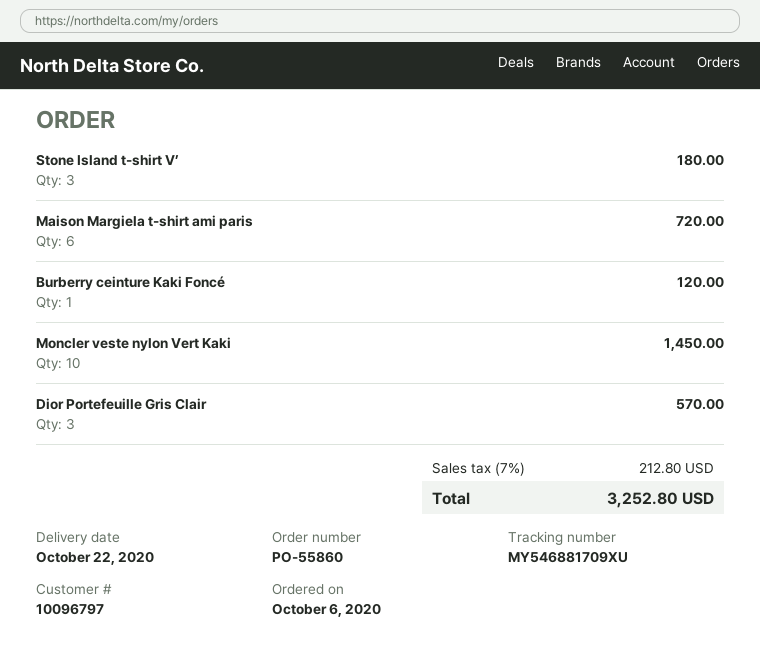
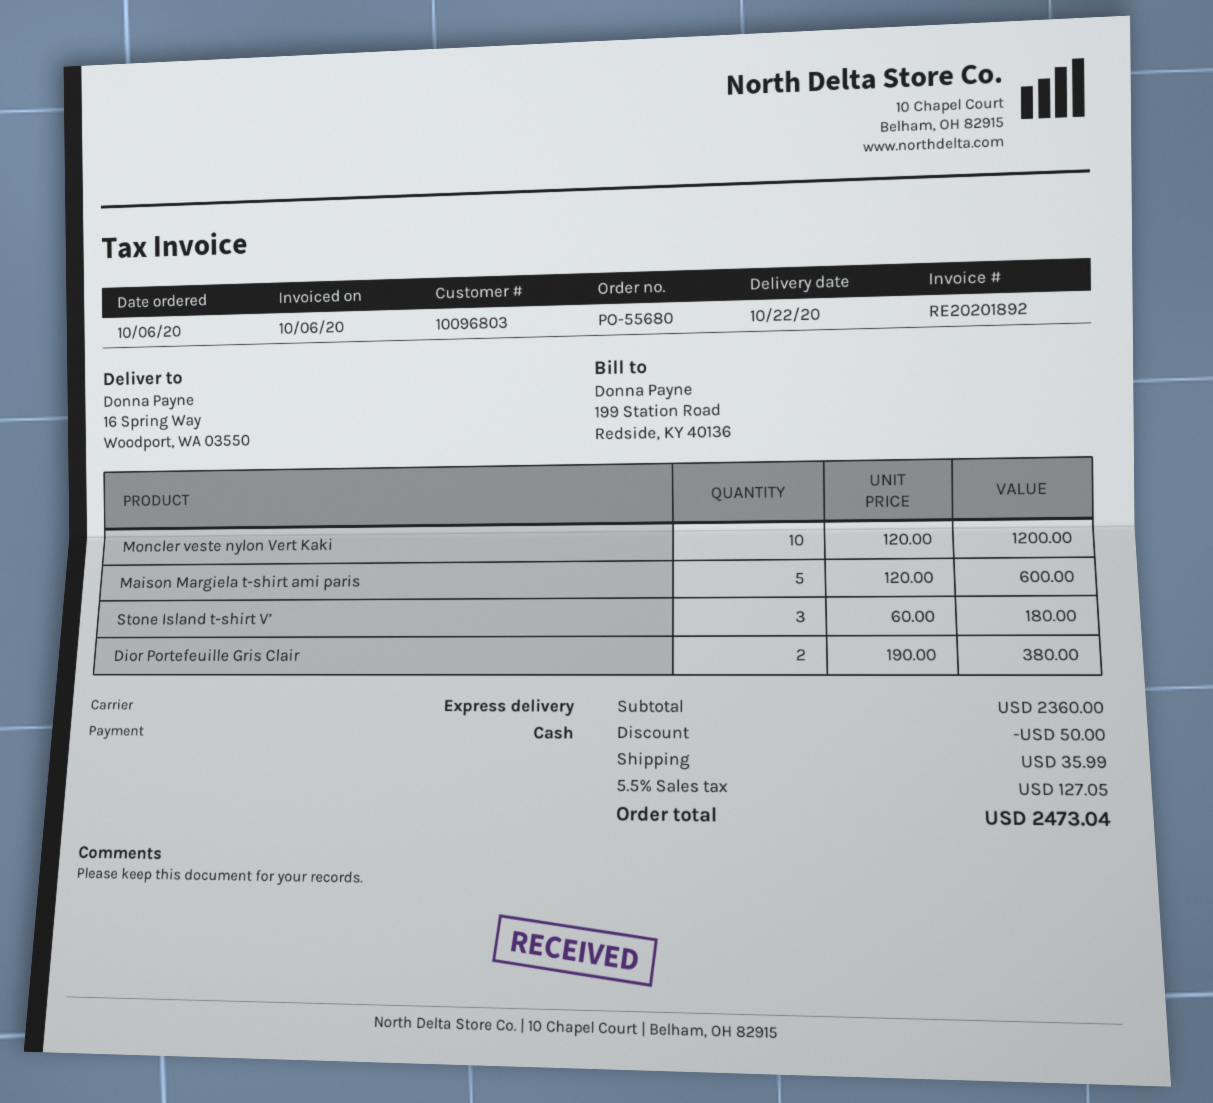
order number: PO-55860 -> PO-55680
customer number: 10096797 -> 10096803
Maison Margiela t-shirt ami paris: 6 for 720.00 -> 5 for 600.00
Burberry ceinture Kaki Foncé: 1 for 120.00 -> none
Moncler veste nylon Vert Kaki: 10 for 1450.00 -> 10 for 1200.00
Dior Portefeuille Gris Clair: 3 for 570.00 -> 2 for 380.00
discount: none -> 50.00
shipping: none -> 35.99
tax: 7% = 212.80 -> 5.5% = 127.05
total: 3252.80 -> 2473.04

